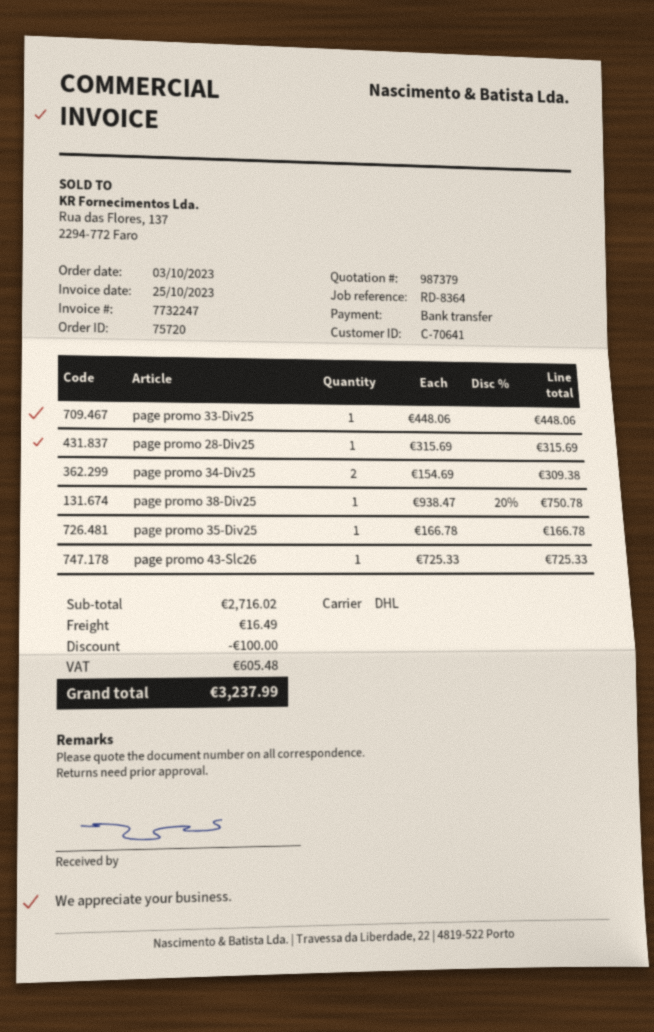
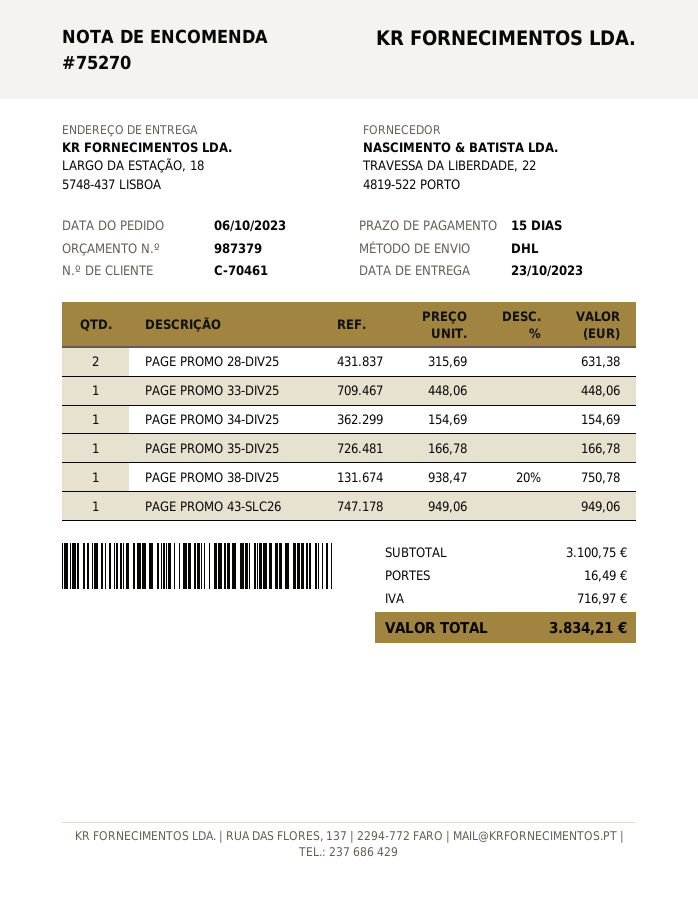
order number: 75720 -> 75270
order date: 2023-10-03 -> 2023-10-06
customer number: C-70641 -> C-70461
page promo 28-Div25: 1 x 315.69 = 315.69 -> 2 x 315.69 = 631.38
page promo 34-Div25: 2 x 154.69 = 309.38 -> 1 x 154.69 = 154.69
page promo 43-Slc26: 1 x 725.33 = 725.33 -> 1 x 949.06 = 949.06
subtotal: 2716.02 -> 3100.75
discount: 100.00 -> none
tax: 605.48 -> 716.97
total: 3237.99 -> 3834.21

